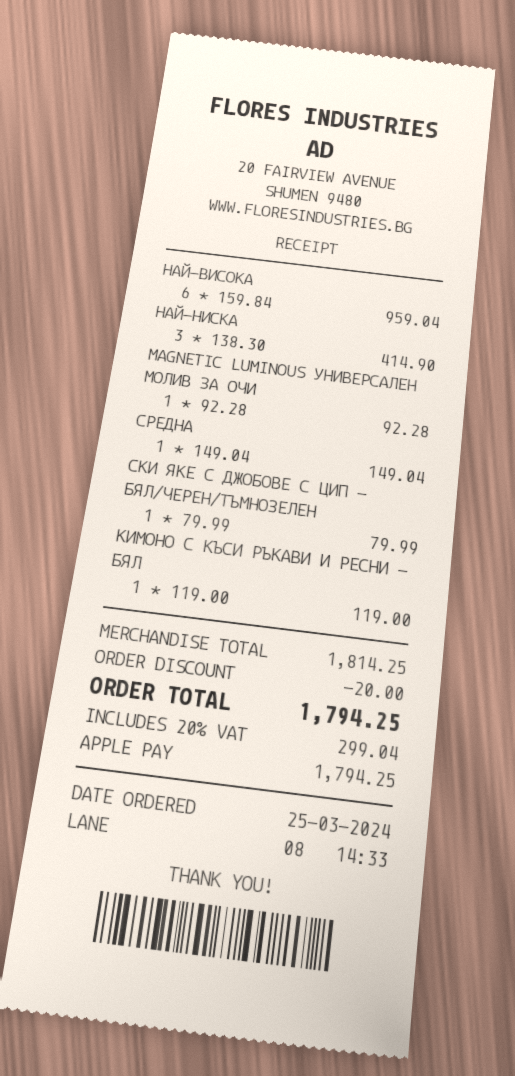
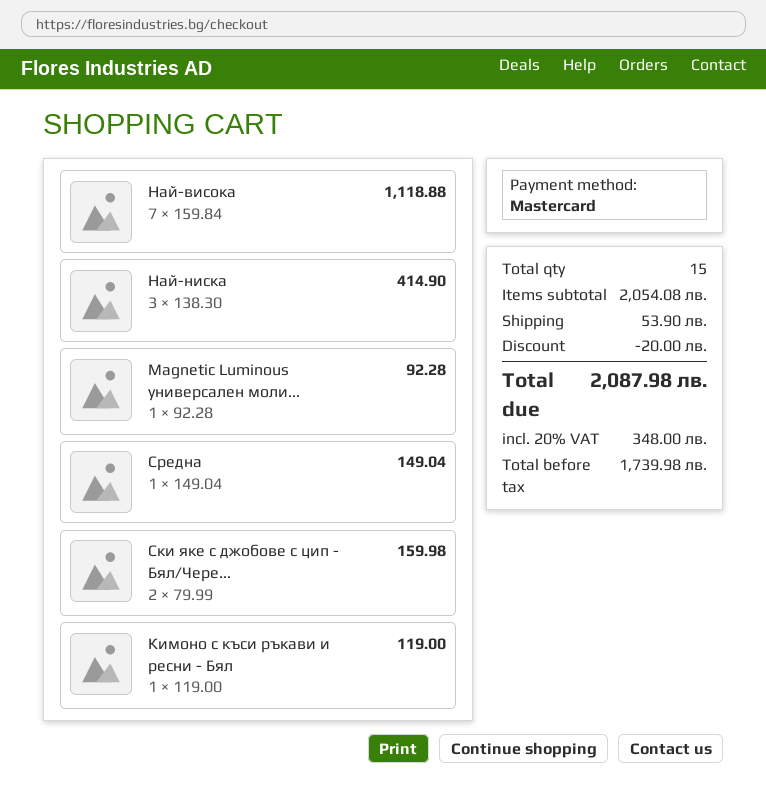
payment method: Apple Pay -> Mastercard
НАЙ-ВИСОКА: 6 x 159.84 = 959.04 -> 7 x 159.84 = 1118.88
СКИ ЯКЕ С ДЖОБОВЕ С ЦИП - БЯЛ/ЧЕРЕН/ТЪМНОЗЕЛЕН: 1 x 79.99 = 79.99 -> 2 x 79.99 = 159.98
subtotal: 1814.25 -> 2054.08
shipping: none -> 53.90
tax: 20% = 299.04 -> 20% = 348.00
total: 1794.25 -> 2087.98

